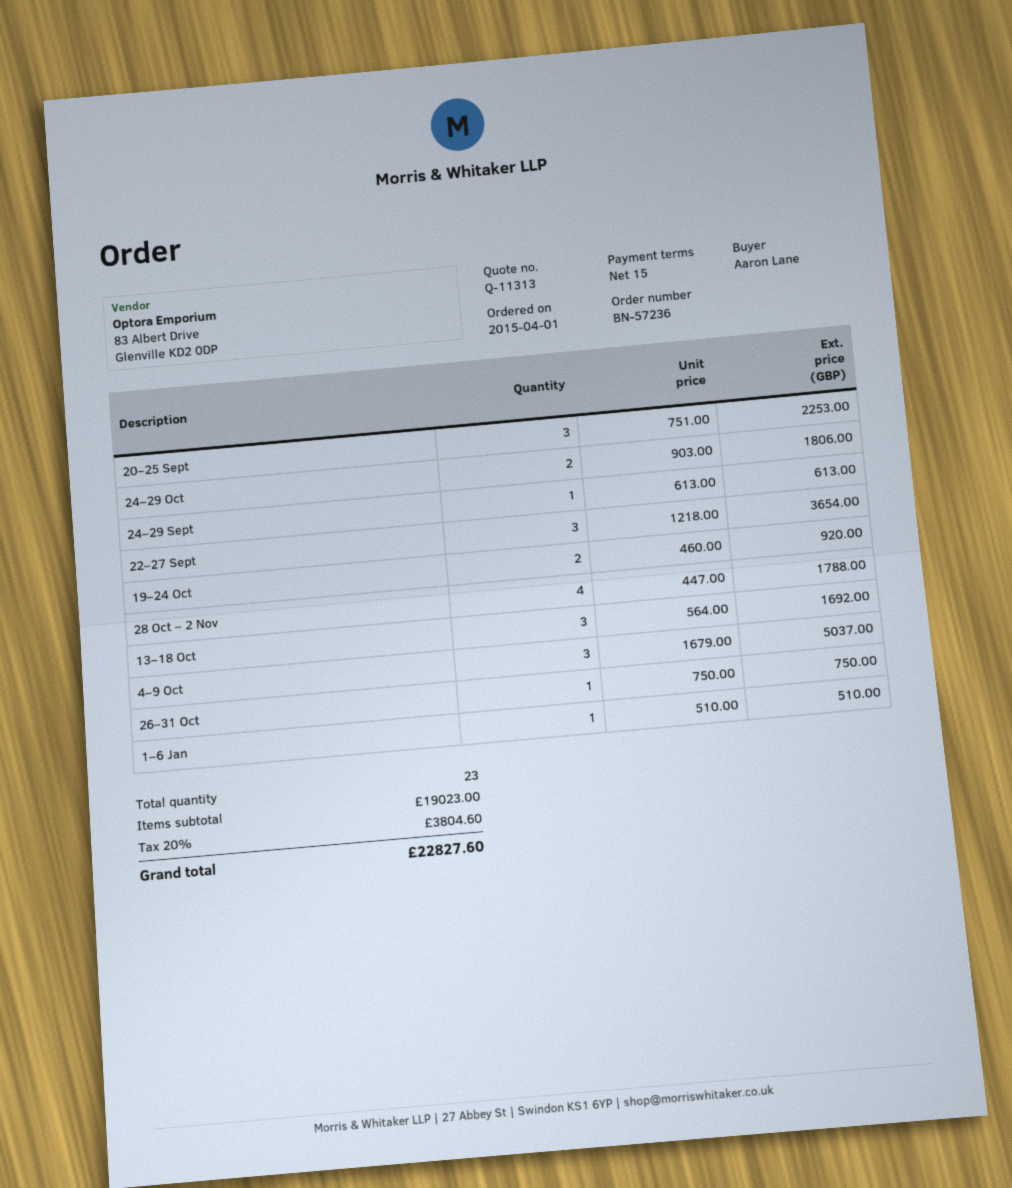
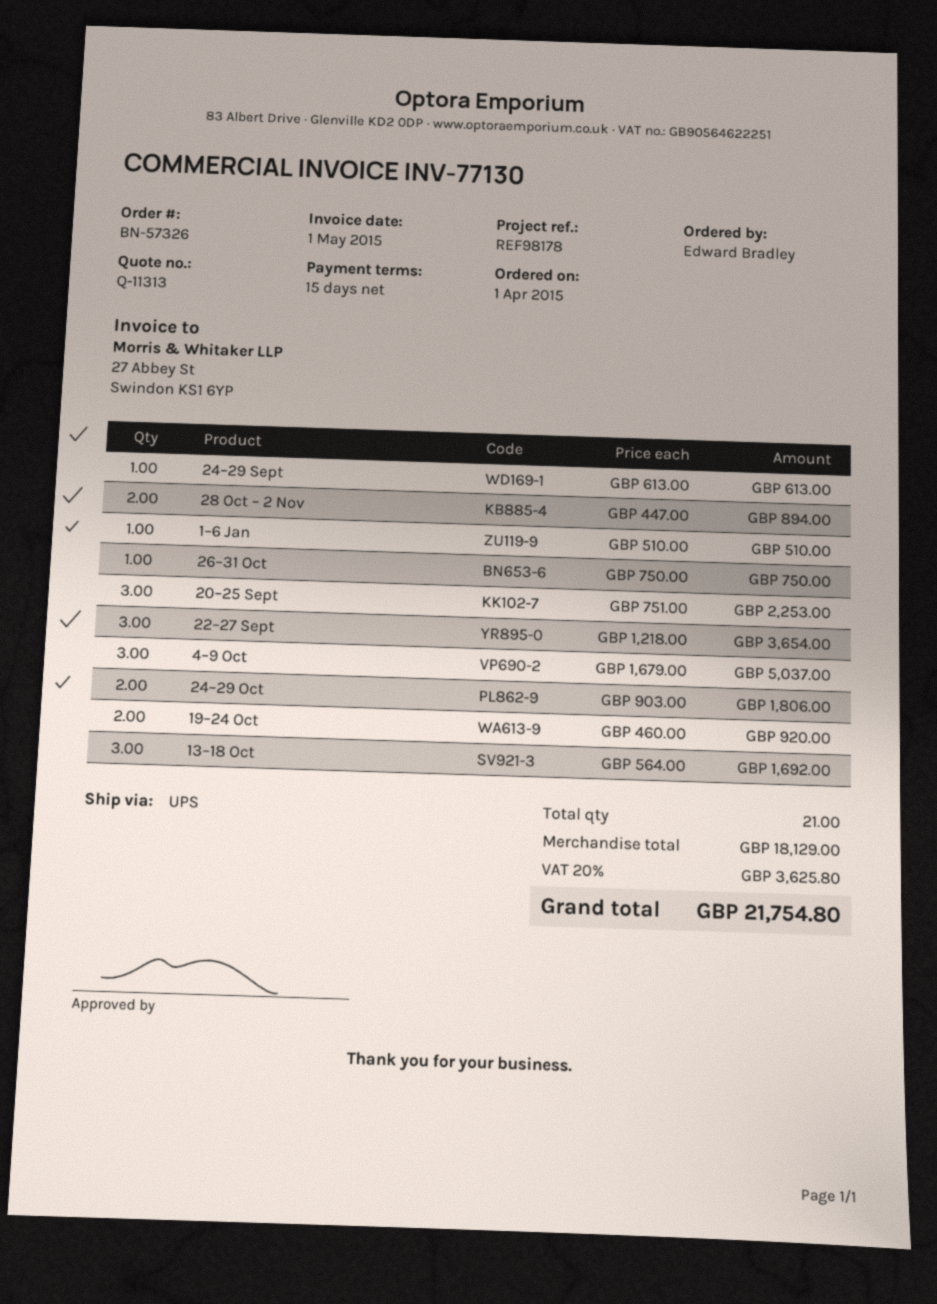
order number: BN-57236 -> BN-57326
ordered by: Aaron Lane -> Edward Bradley
28 Oct – 2 Nov: 4 x 447.00 = 1788.00 -> 2 x 447.00 = 894.00
total quantity: 23 -> 21
subtotal: 19023.00 -> 18129.00
tax: 20% = 3804.60 -> 20% = 3625.80
total: 22827.60 -> 21754.80

